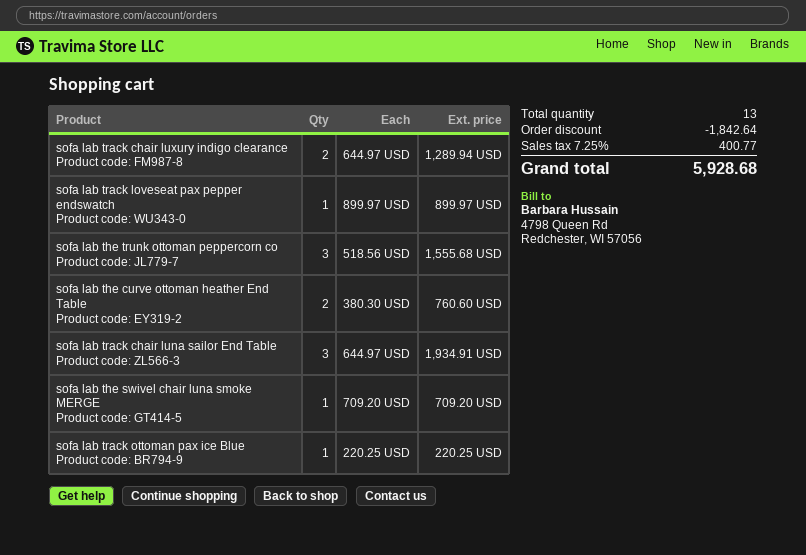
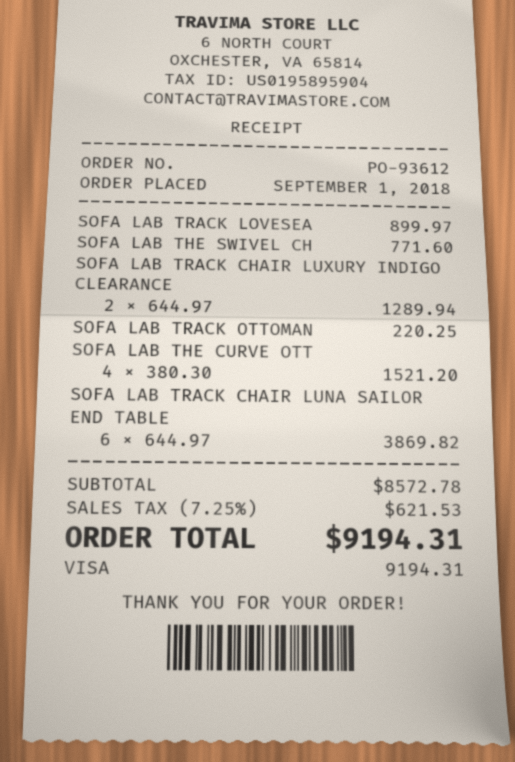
sofa lab the trunk ottoman peppercorn co: 3 x 518.56 = 1555.68 -> none
sofa lab the curve ottoman heather End Table: 2 x 380.30 = 760.60 -> 4 x 380.30 = 1521.20
sofa lab track chair luna sailor End Table: 3 x 644.97 = 1934.91 -> 6 x 644.97 = 3869.82
sofa lab the swivel chair luna smoke MERGE: 1 x 709.20 = 709.20 -> 1 x 771.60 = 771.60
discount: 1842.64 -> none
tax: 7.25% = 400.77 -> 7.25% = 621.53
total: 5928.68 -> 9194.31

